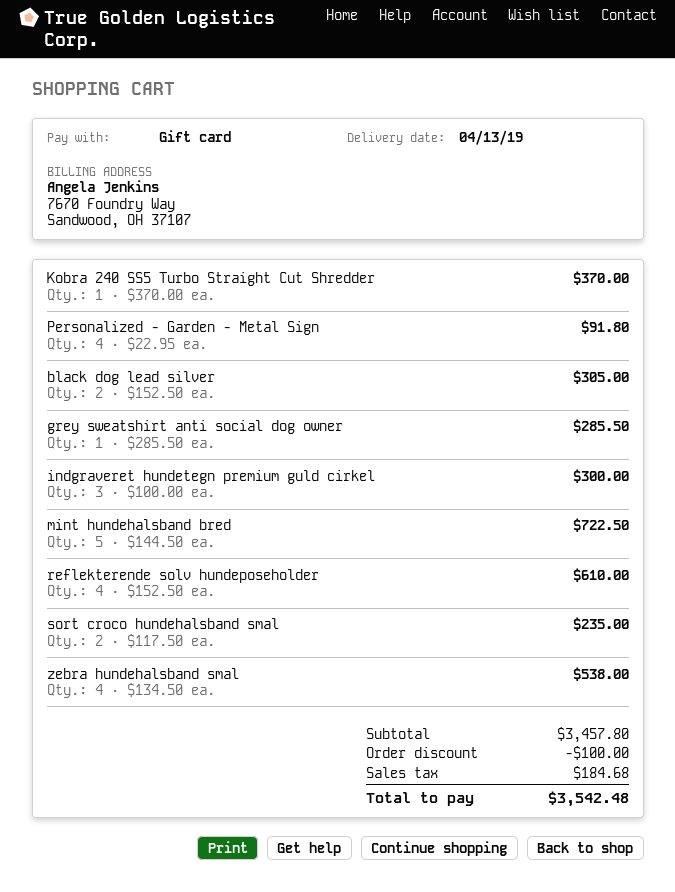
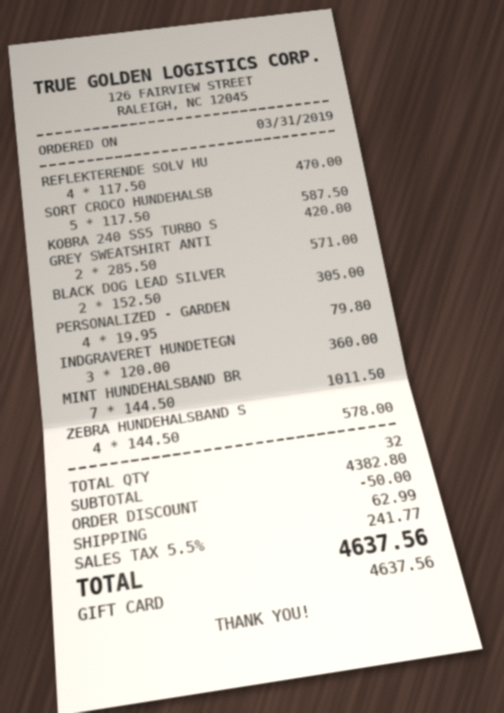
Kobra 240 SS5 Turbo Straight Cut Shredder: 1 x 370.00 = 370.00 -> 1 x 420.00 = 420.00
Personalized - Garden - Metal Sign: 4 x 22.95 = 91.80 -> 4 x 19.95 = 79.80
grey sweatshirt anti social dog owner: 1 x 285.50 = 285.50 -> 2 x 285.50 = 571.00
indgraveret hundetegn premium guld cirkel: 3 x 100.00 = 300.00 -> 3 x 120.00 = 360.00
mint hundehalsband bred: 5 x 144.50 = 722.50 -> 7 x 144.50 = 1011.50
reflekterende solv hundeposeholder: 4 x 152.50 = 610.00 -> 4 x 117.50 = 470.00
sort croco hundehalsband smal: 2 x 117.50 = 235.00 -> 5 x 117.50 = 587.50
zebra hundehalsband smal: 4 x 134.50 = 538.00 -> 4 x 144.50 = 578.00
subtotal: 3457.80 -> 4382.80
discount: 100.00 -> 50.00
shipping: none -> 62.99
tax: 184.68 -> 241.77
total: 3542.48 -> 4637.56

